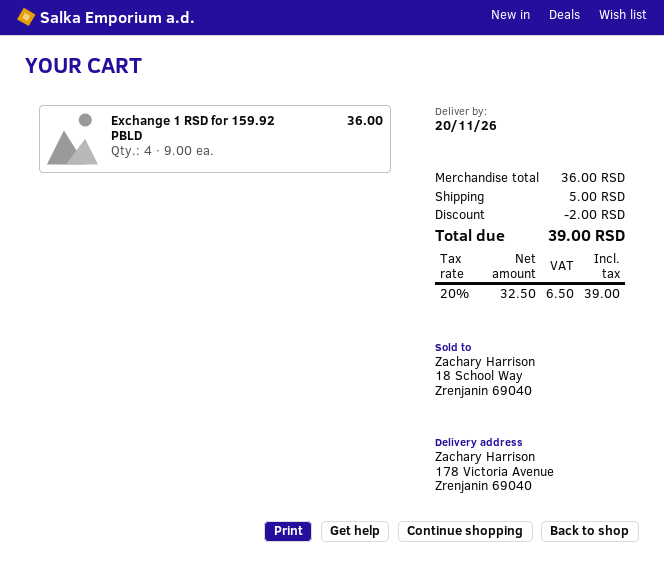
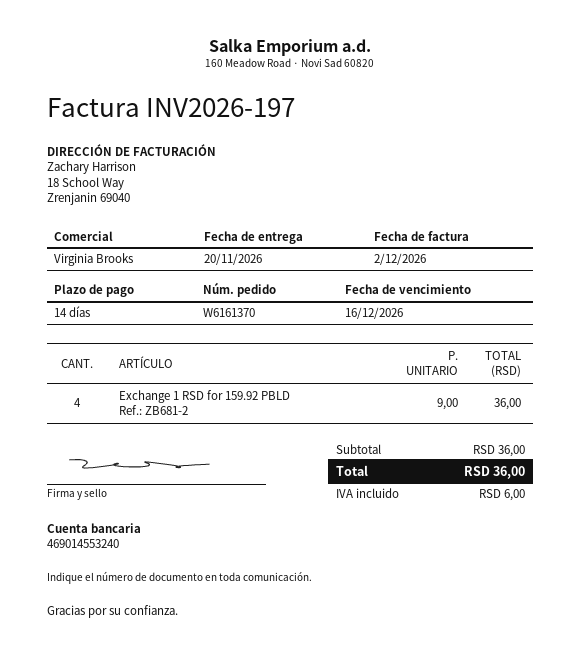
discount: 2.00 -> none
shipping: 5.00 -> none
tax: 6.50 -> 6.00
total: 39.00 -> 36.00

